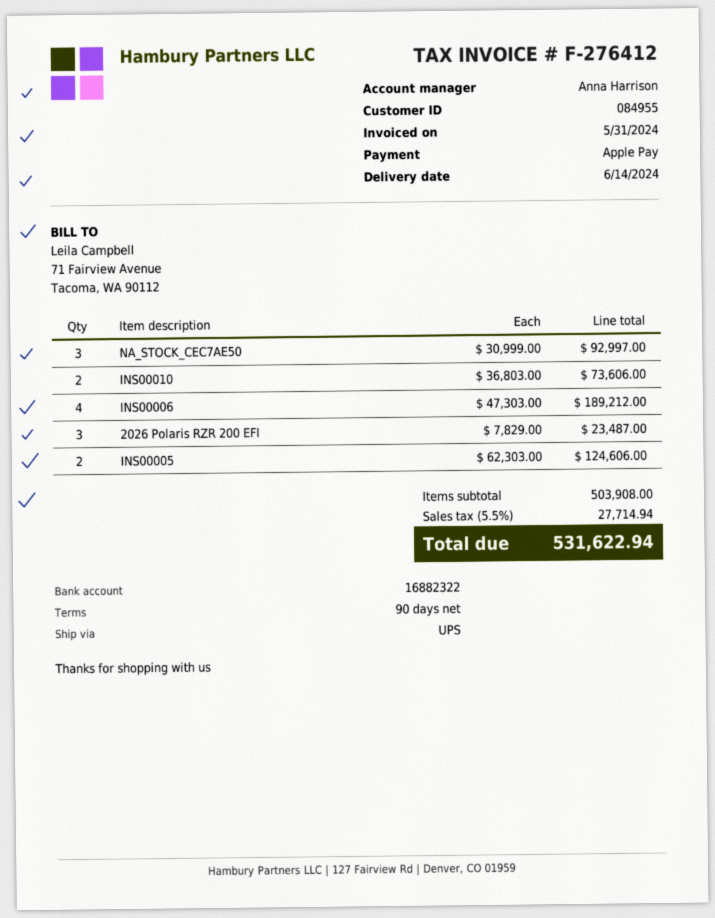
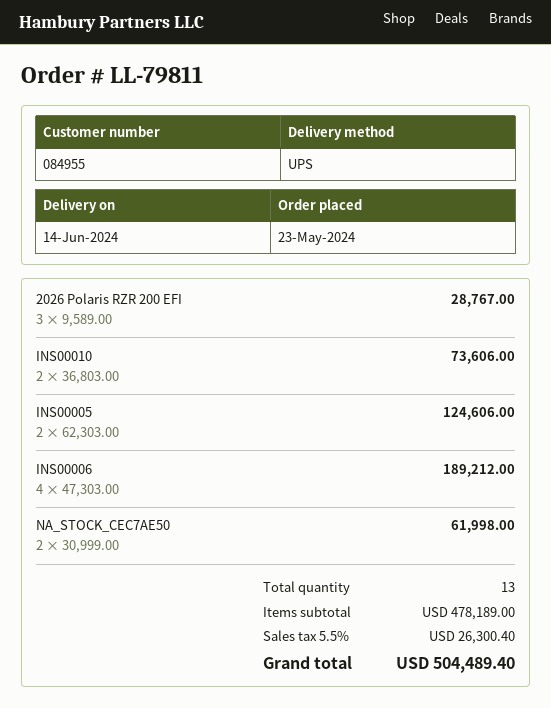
NA_STOCK_CEC7AE50: 3 x 30999.00 = 92997.00 -> 2 x 30999.00 = 61998.00
2026 Polaris RZR 200 EFI: 3 x 7829.00 = 23487.00 -> 3 x 9589.00 = 28767.00
subtotal: 503908.00 -> 478189.00
tax: 5.5% = 27714.94 -> 5.5% = 26300.40
total: 531622.94 -> 504489.40

